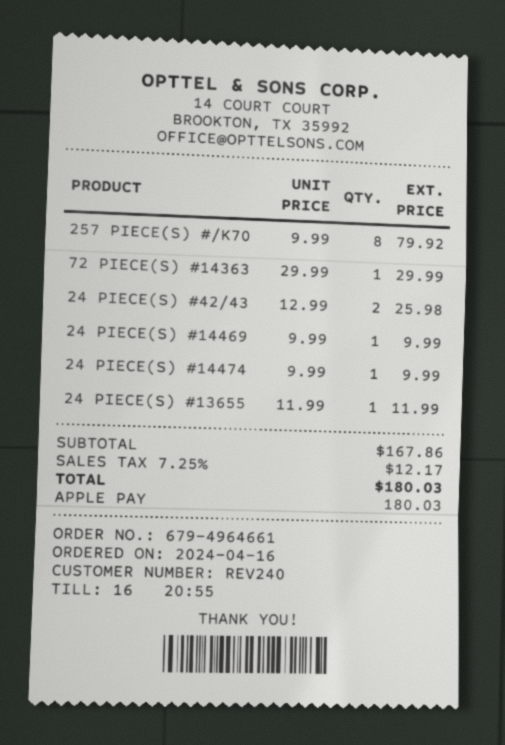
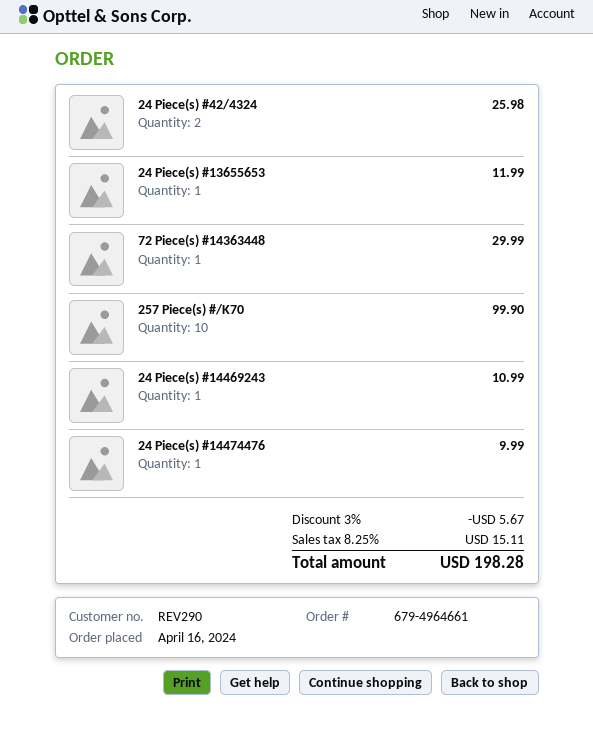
customer number: REV240 -> REV290
257 PIECE(S) #/K70: 8 for 79.92 -> 10 for 99.90
24 PIECE(S) #14469: 1 for 9.99 -> 1 for 10.99
discount: none -> 3% = 5.67
tax: 7.25% = 12.17 -> 8.25% = 15.11
total: 180.03 -> 198.28

